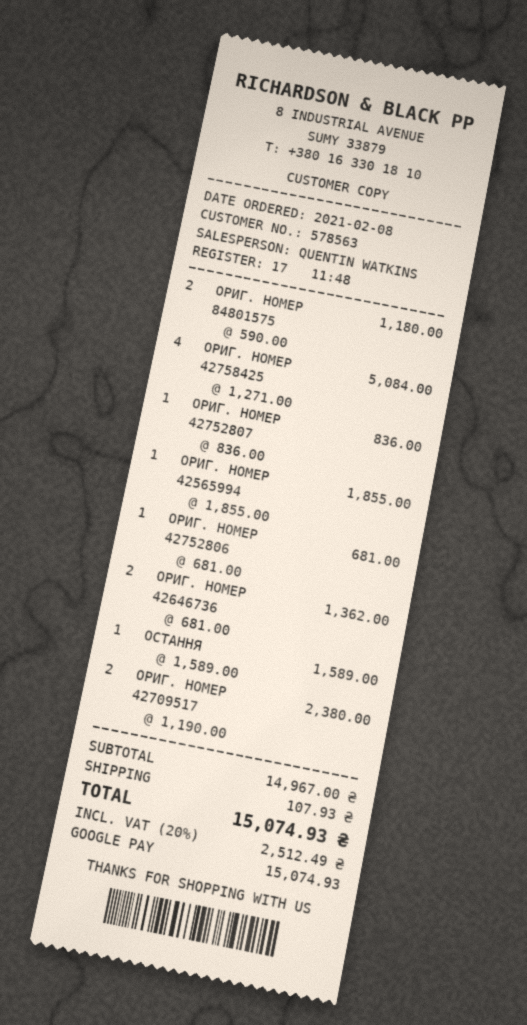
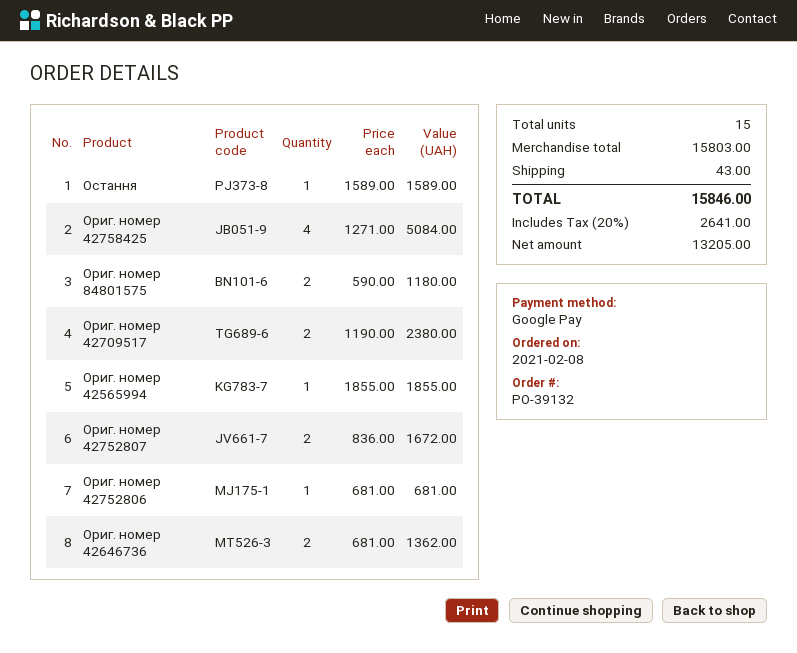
ОРИГ. НОМЕР 42752807: 1 x 836.00 = 836.00 -> 2 x 836.00 = 1672.00
subtotal: 14967.00 -> 15803.00
shipping: 107.93 -> 43.00
tax: 20% = 2512.49 -> 20% = 2641.00
total: 15074.93 -> 15846.00

